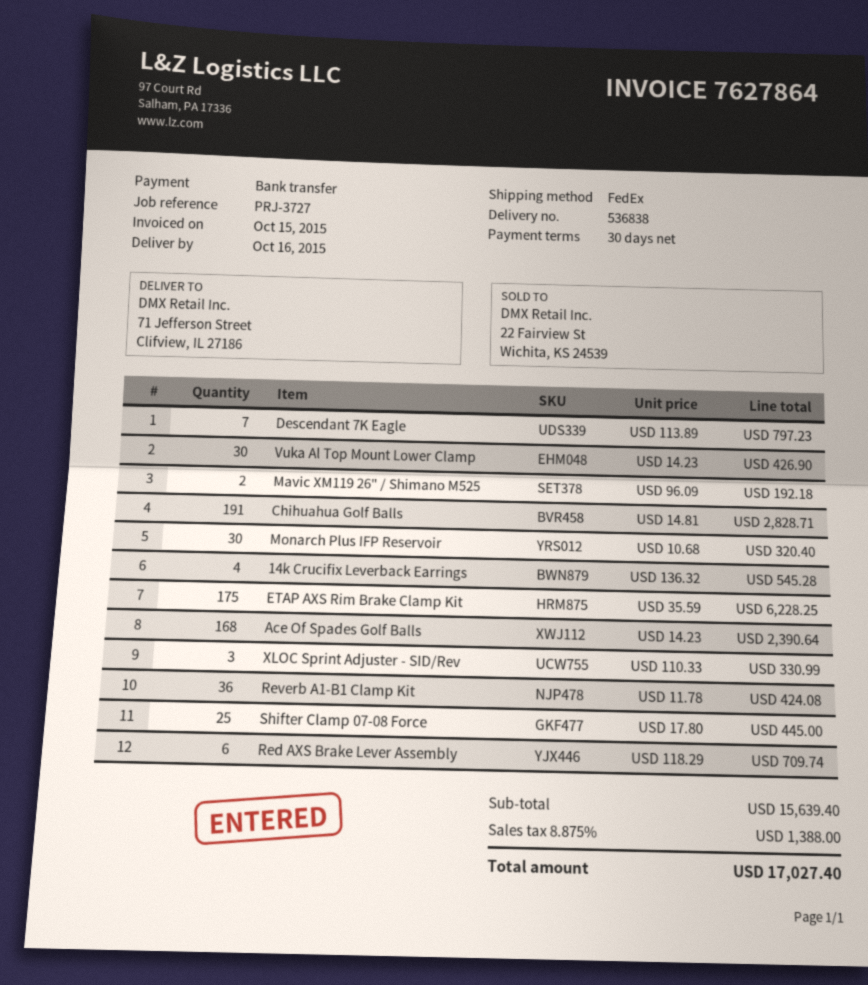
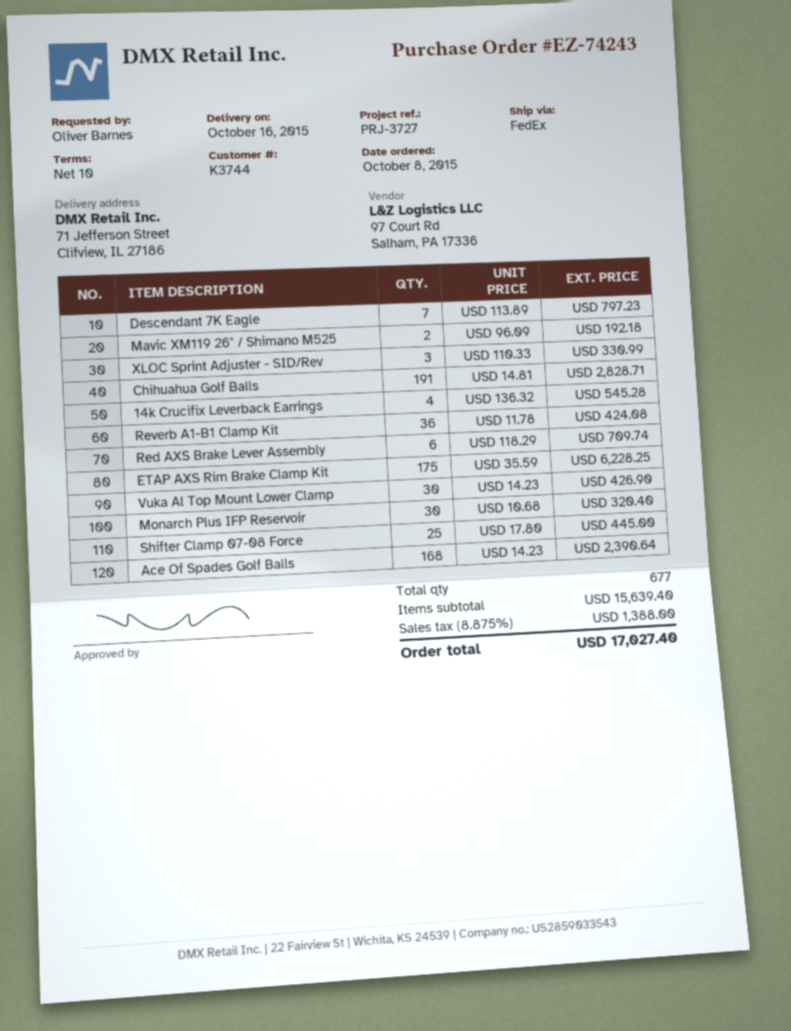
payment terms: 30 days -> 10 days

